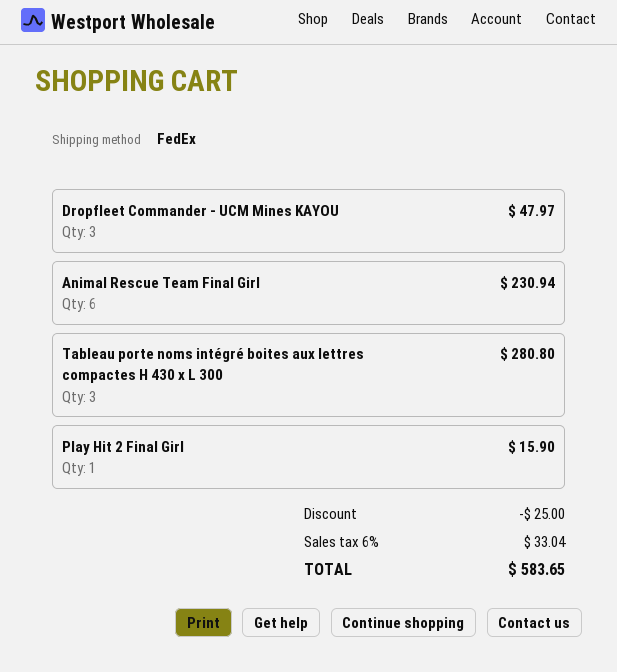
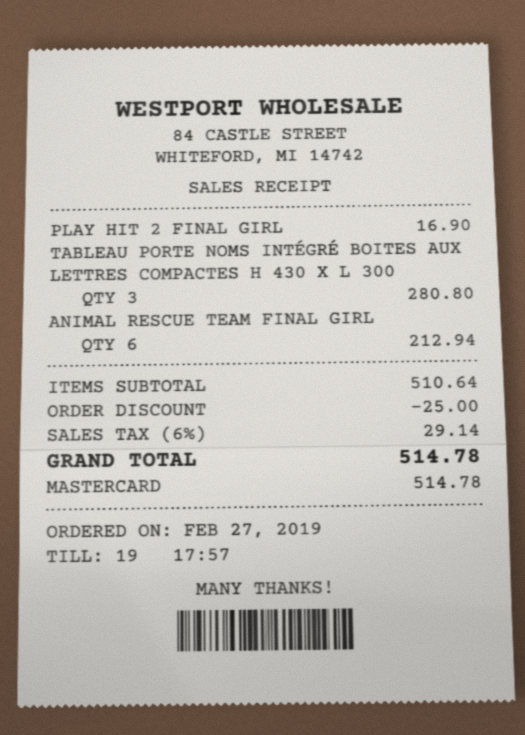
Dropfleet Commander - UCM Mines KAYOU: 3 for 47.97 -> none
Animal Rescue Team Final Girl: 6 for 230.94 -> 6 for 212.94
Play Hit 2 Final Girl: 1 for 15.90 -> 1 for 16.90
tax: 6% = 33.04 -> 6% = 29.14
total: 583.65 -> 514.78

